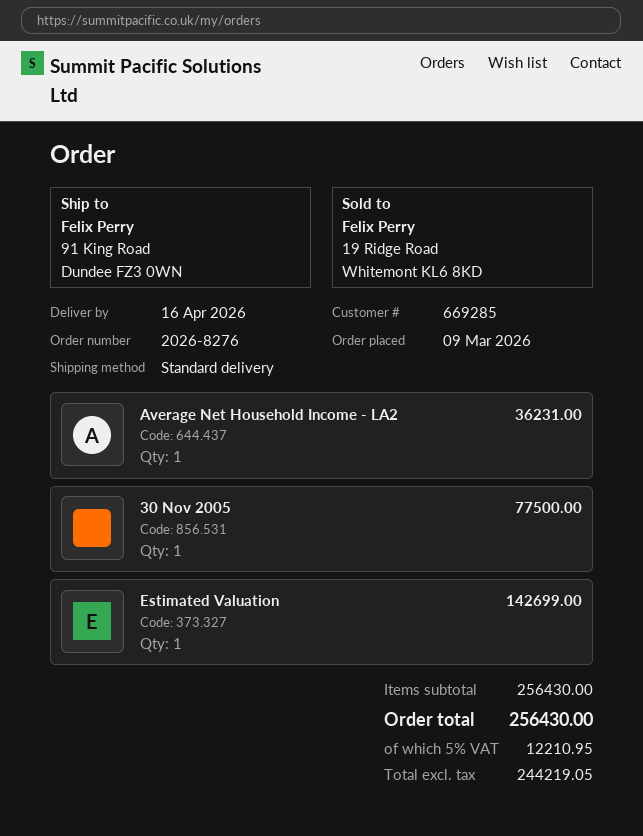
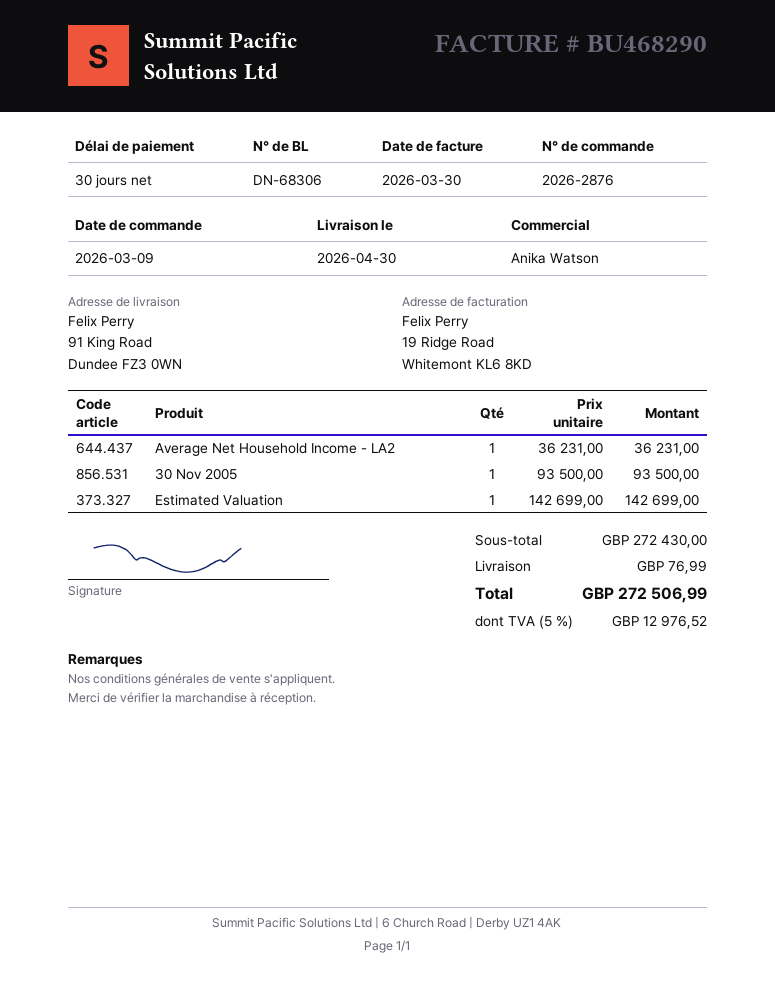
order number: 2026-8276 -> 2026-2876
delivery date: 2026-04-16 -> 2026-04-30
30 Nov 2005: 1 for 77500.00 -> 1 for 93500.00
subtotal: 256430.00 -> 272430.00
shipping: none -> 76.99
tax: 5% = 12210.95 -> 5% = 12976.52
total: 256430.00 -> 272506.99

